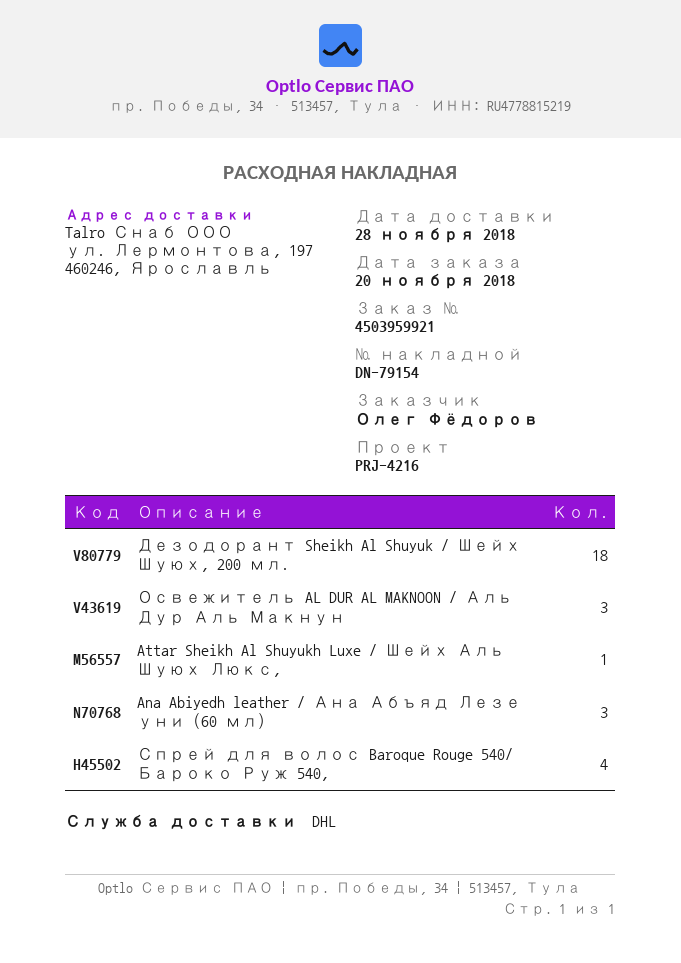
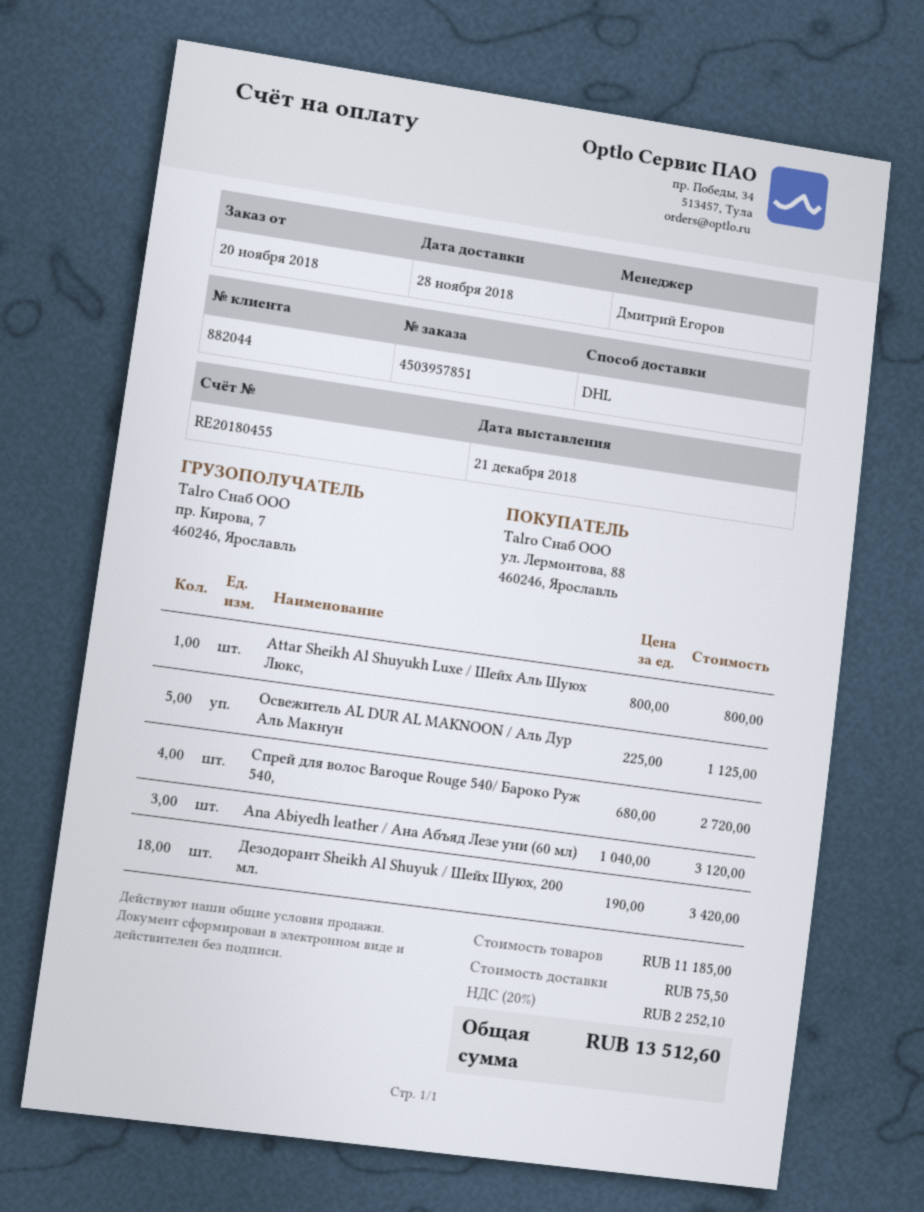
order number: 4503959921 -> 4503957851
ship to: ул. Лермонтова, 197, 460246, Ярославль -> пр. Кирова, 7, 460246, Ярославль
Освежитель AL DUR AL MAKNOON / Аль Дур Аль Макнун: 3 -> 5

